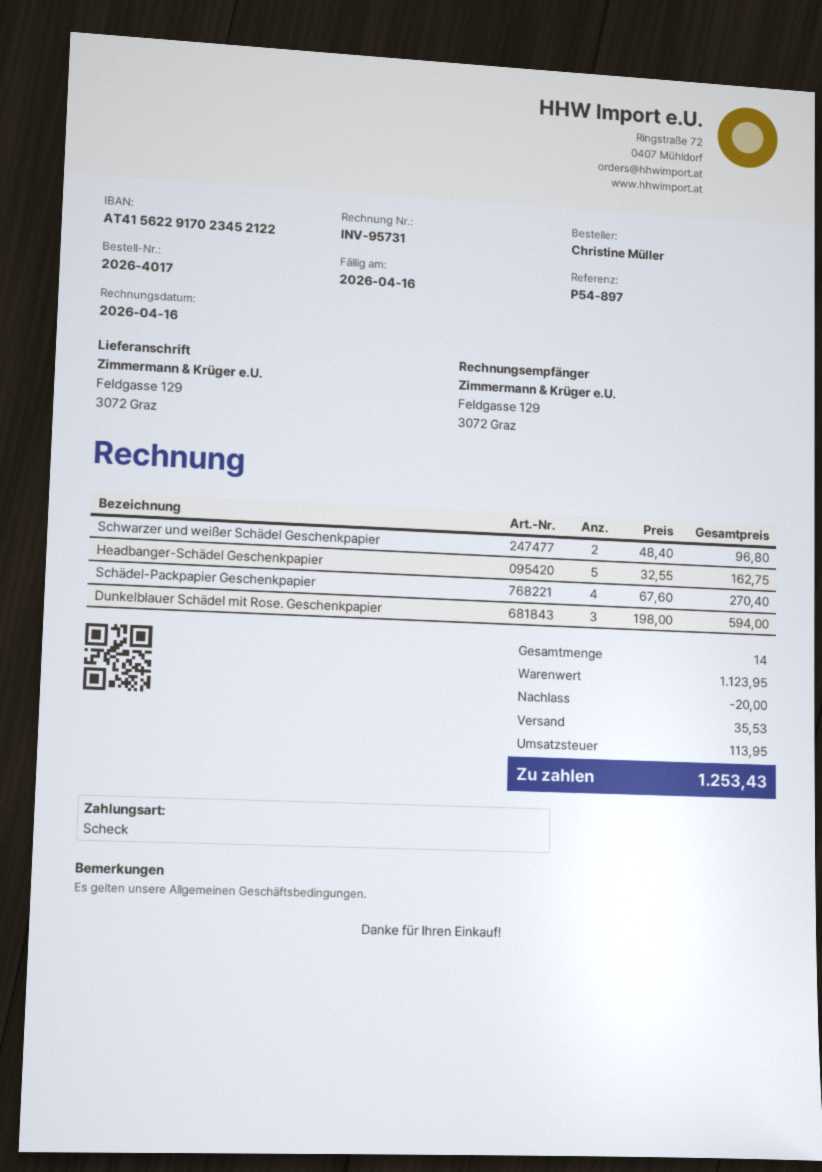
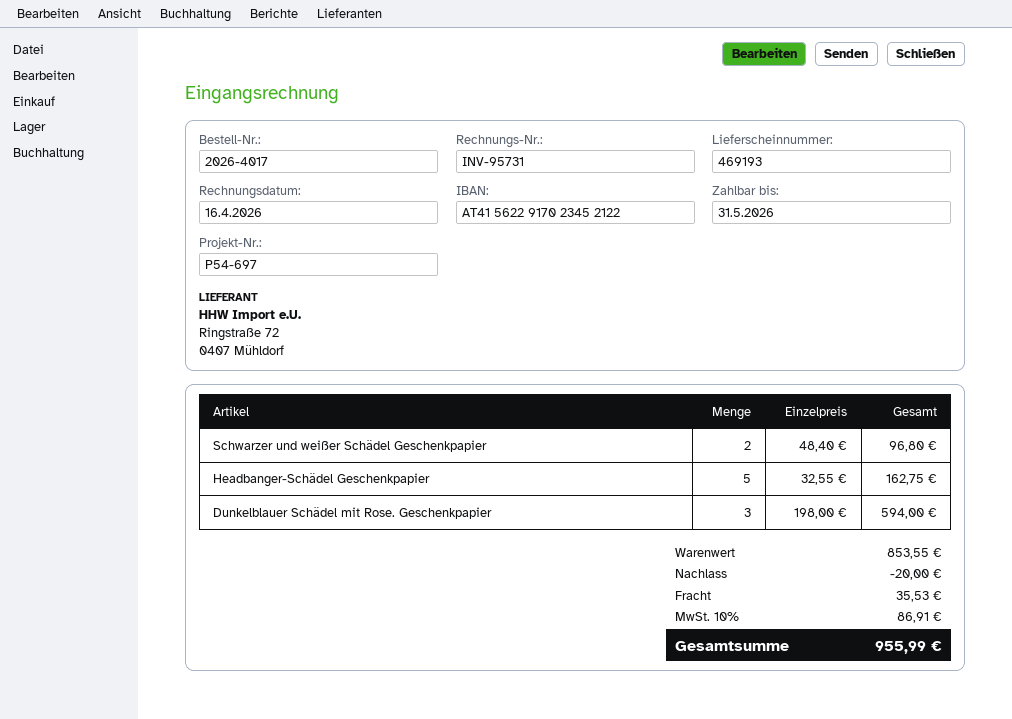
due date: 2026-04-16 -> 2026-05-31
reference: P54-897 -> P54-697
Schädel-Packpapier Geschenkpapier: 4 x 67.60 = 270.40 -> none
subtotal: 1123.95 -> 853.55
tax: 113.95 -> 86.91
total: 1253.43 -> 955.99

